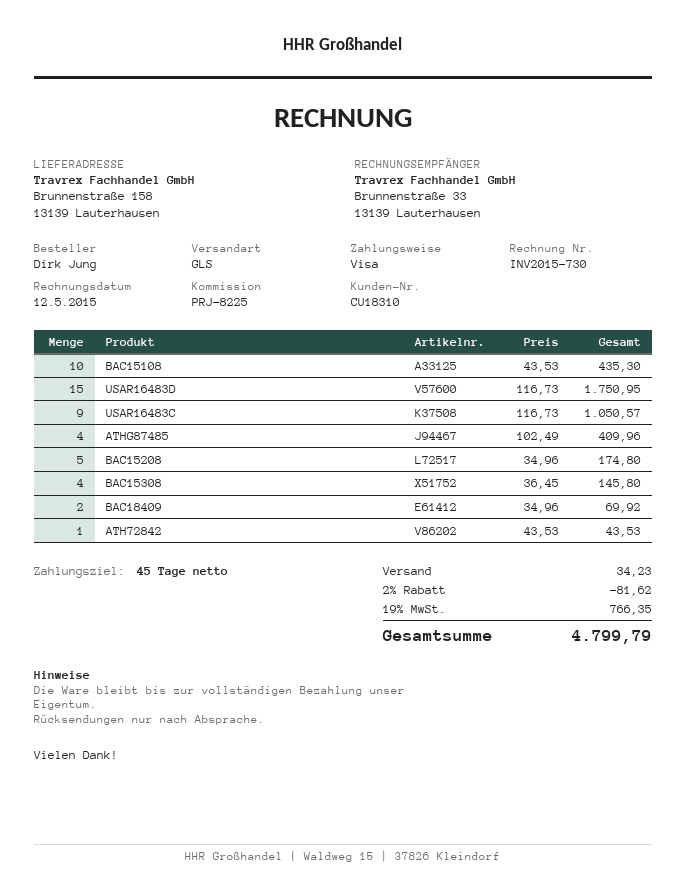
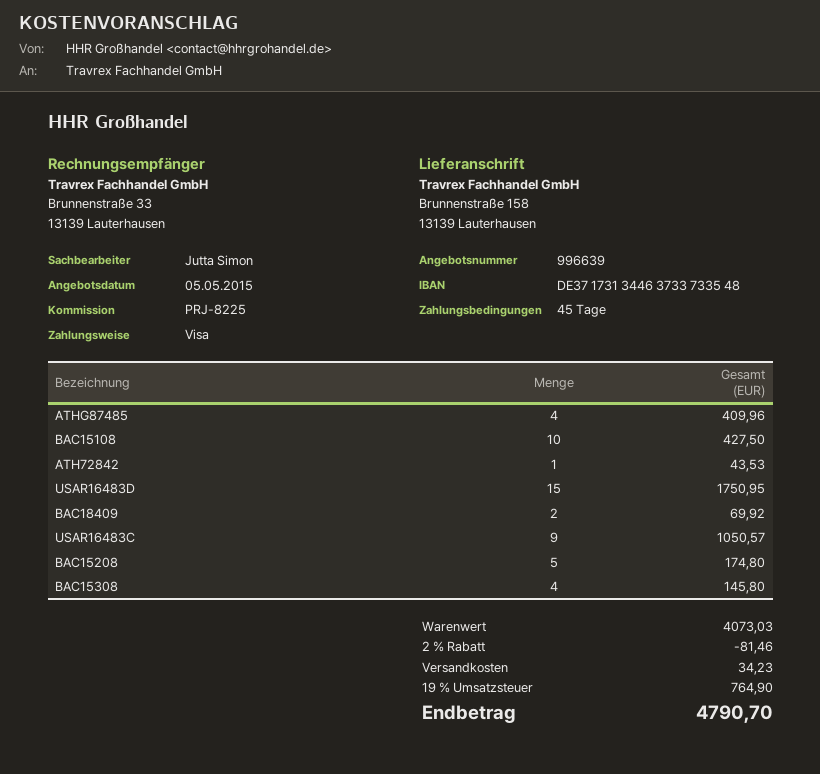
BAC15108: 10 for 435.30 -> 10 for 427.50
discount: 2% = 81.62 -> 2% = 81.46
tax: 19% = 766.35 -> 19% = 764.90
total: 4799.79 -> 4790.70

